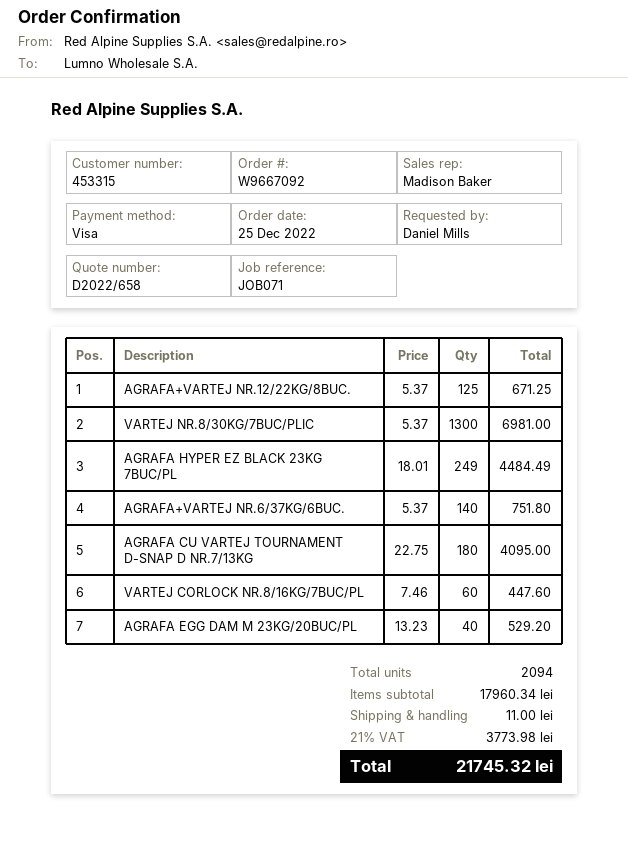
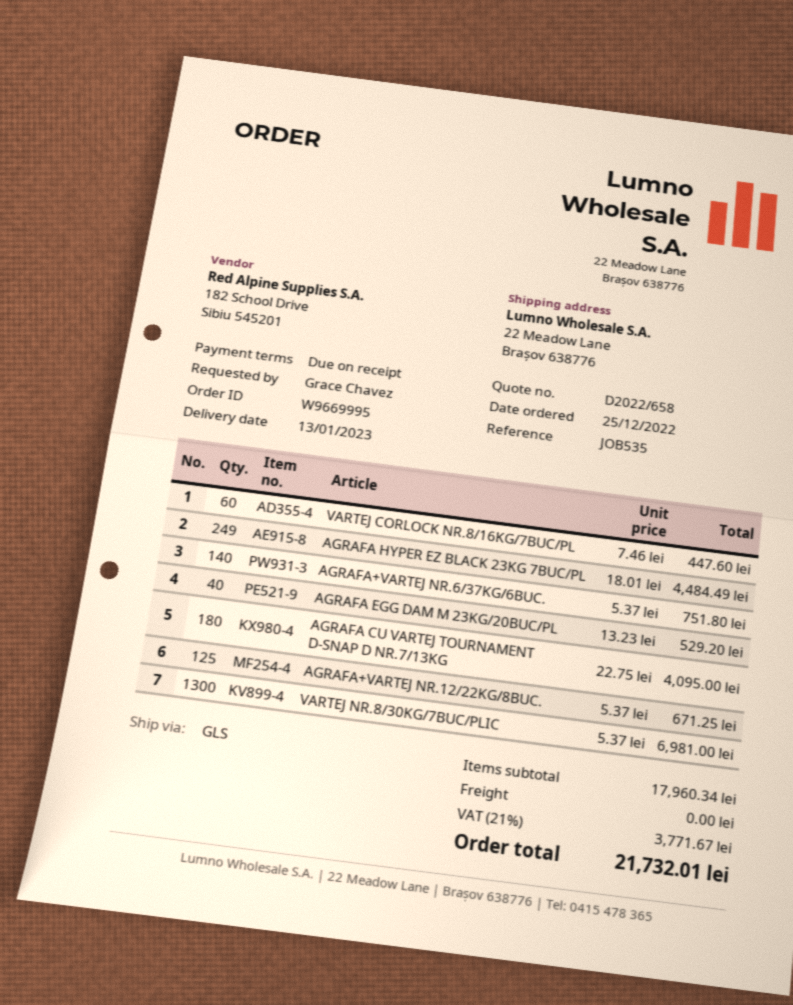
order number: W9667092 -> W9669995
reference: JOB071 -> JOB535
ordered by: Daniel Mills -> Grace Chavez
shipping: 11.00 -> 0.00
tax: 21% = 3773.98 -> 21% = 3771.67
total: 21745.32 -> 21732.01

